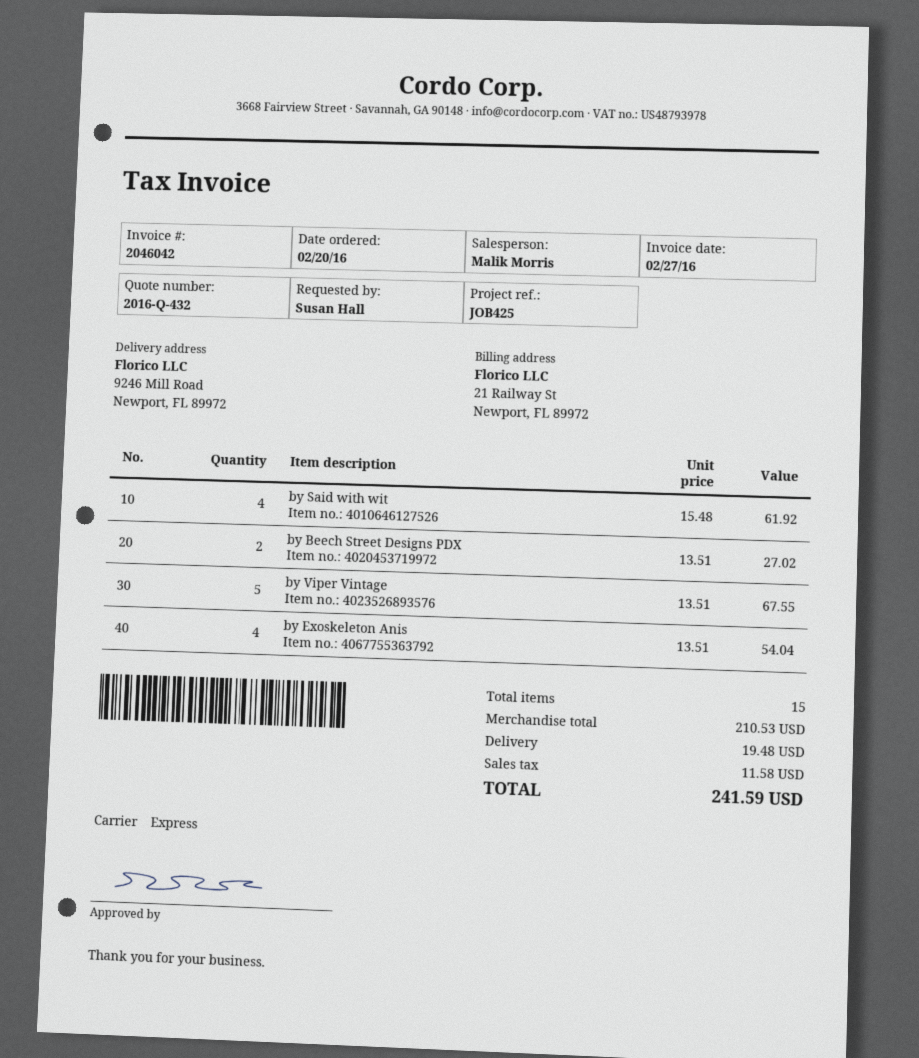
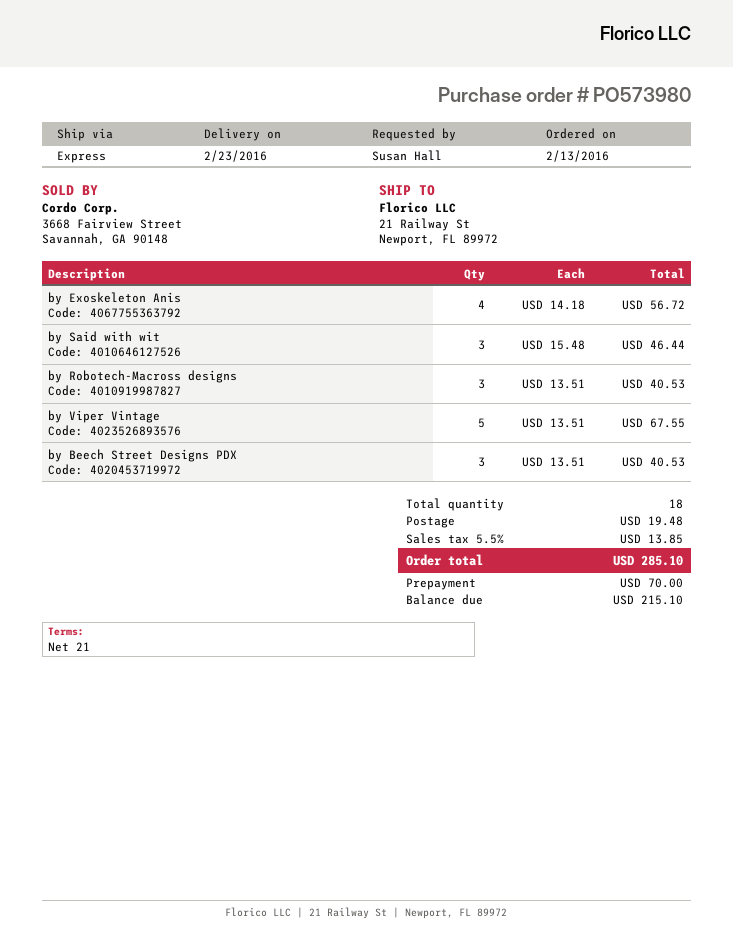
order date: 2016-02-20 -> 2016-02-13
ship to: 9246 Mill Road, Newport, FL 89972 -> 21 Railway St, Newport, FL 89972
by Said with wit: 4 x 15.48 = 61.92 -> 3 x 15.48 = 46.44
by Beech Street Designs PDX: 2 x 13.51 = 27.02 -> 3 x 13.51 = 40.53
by Exoskeleton Anis: 4 x 13.51 = 54.04 -> 4 x 14.18 = 56.72
by Robotech-Macross designs: none -> 3 x 13.51 = 40.53
total quantity: 15 -> 18
tax: 11.58 -> 13.85
total: 241.59 -> 285.10

